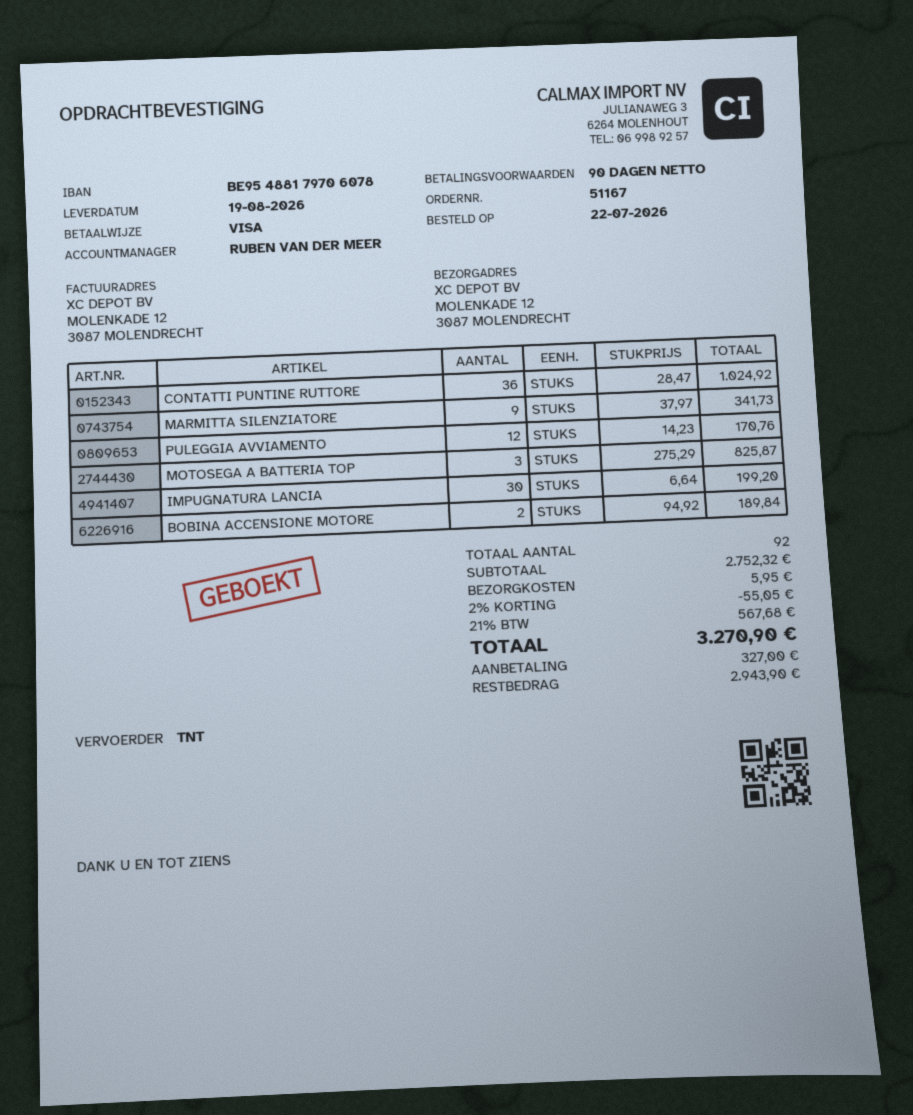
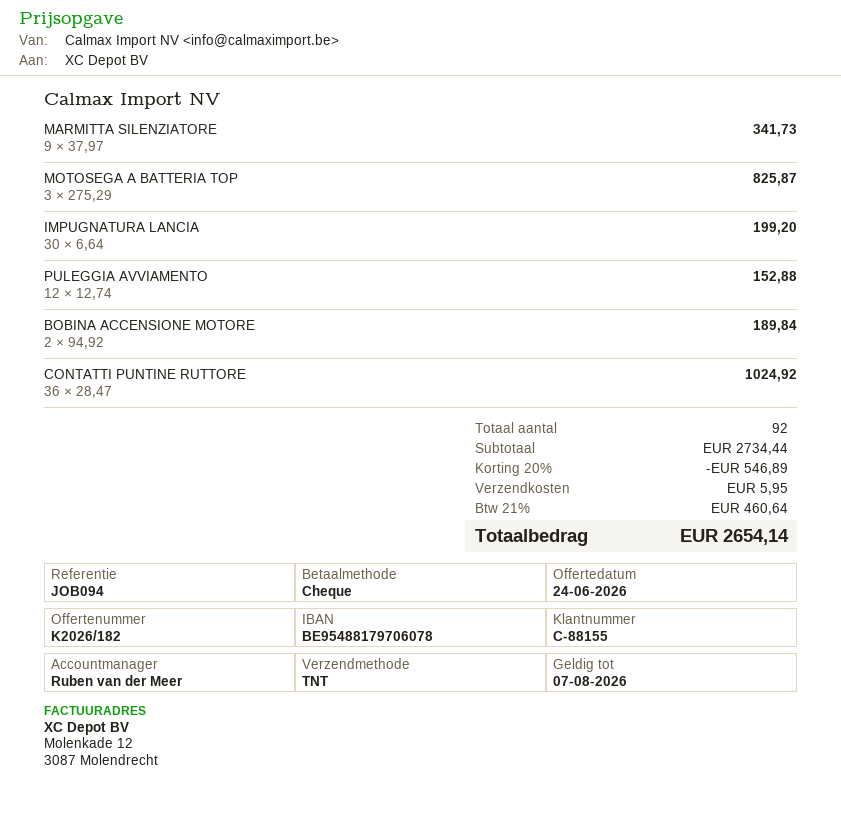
payment method: Visa -> cheque
PULEGGIA AVVIAMENTO: 12 x 14.23 = 170.76 -> 12 x 12.74 = 152.88
subtotal: 2752.32 -> 2734.44
discount: 2% = 55.05 -> 20% = 546.89
tax: 21% = 567.68 -> 21% = 460.64
total: 3270.90 -> 2654.14

